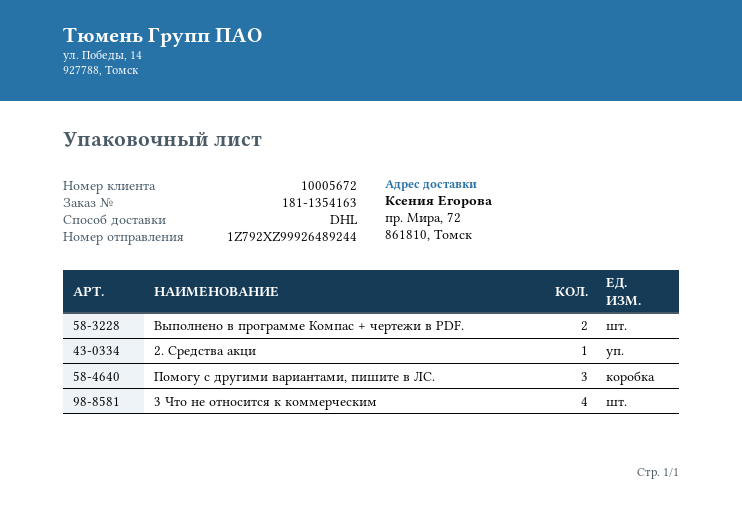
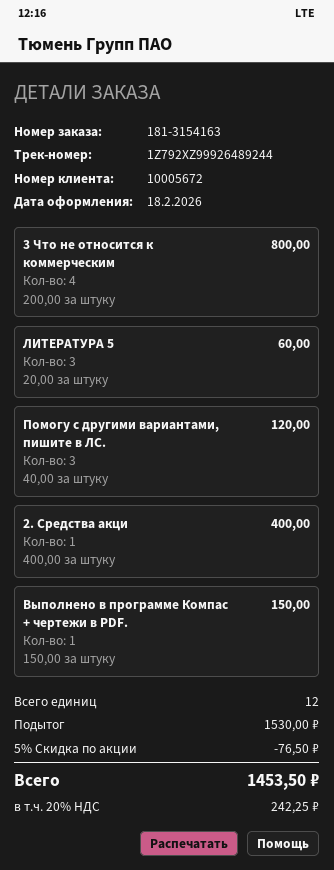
order number: 181-1354163 -> 181-3154163
Выполнено в программе Компас + чертежи в PDF.: 2 -> 1
ЛИТЕРАТУРА 5: none -> 3

